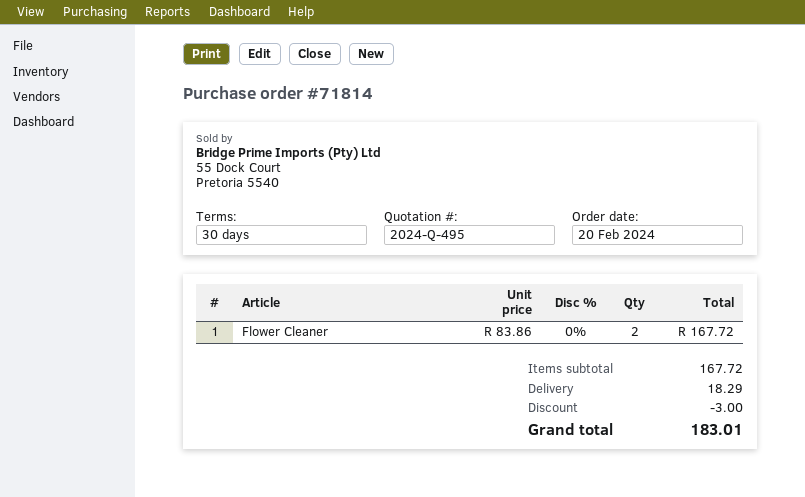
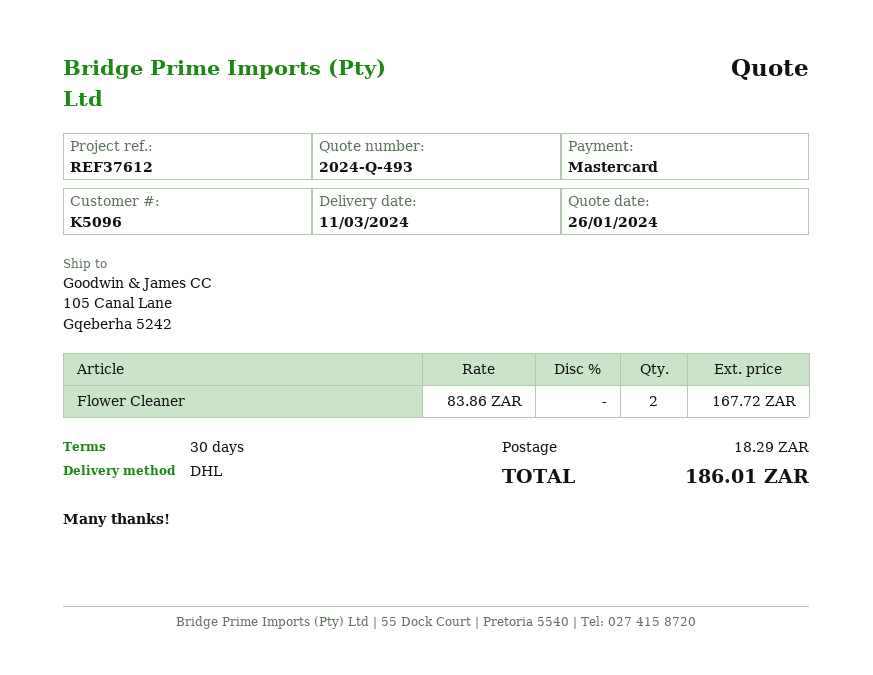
quote number: 2024-Q-495 -> 2024-Q-493
discount: 3.00 -> none
total: 183.01 -> 186.01

